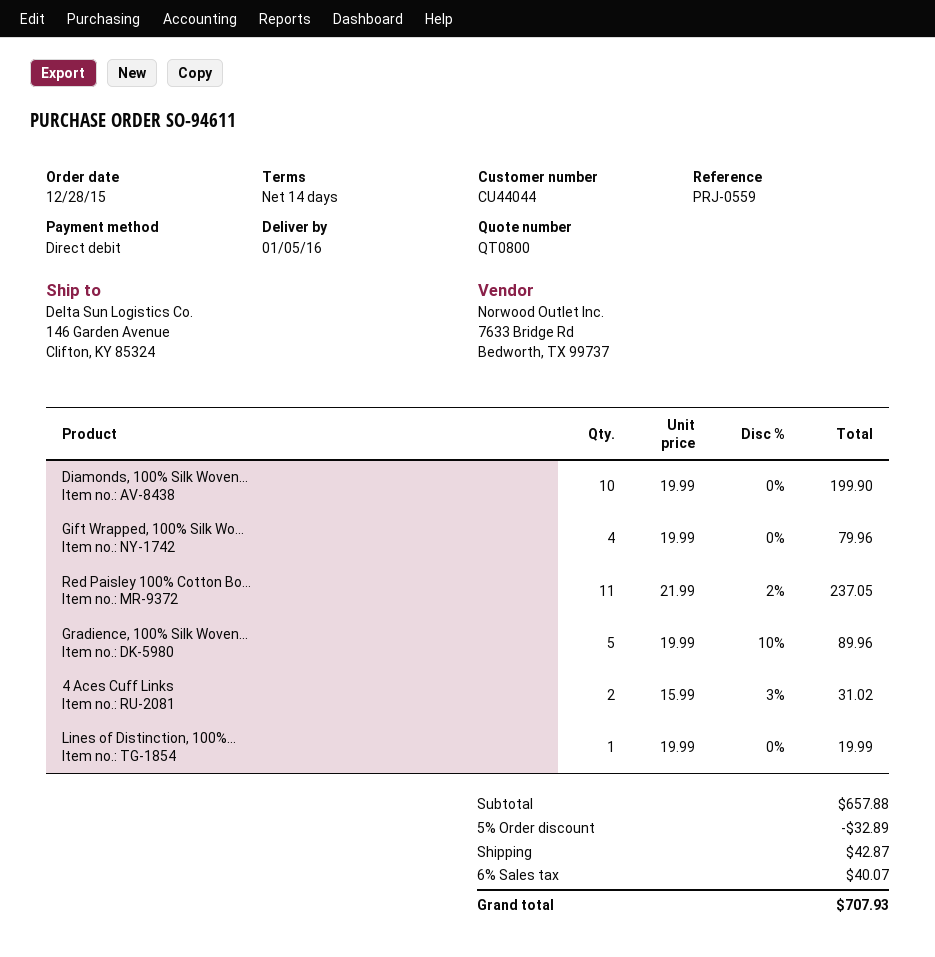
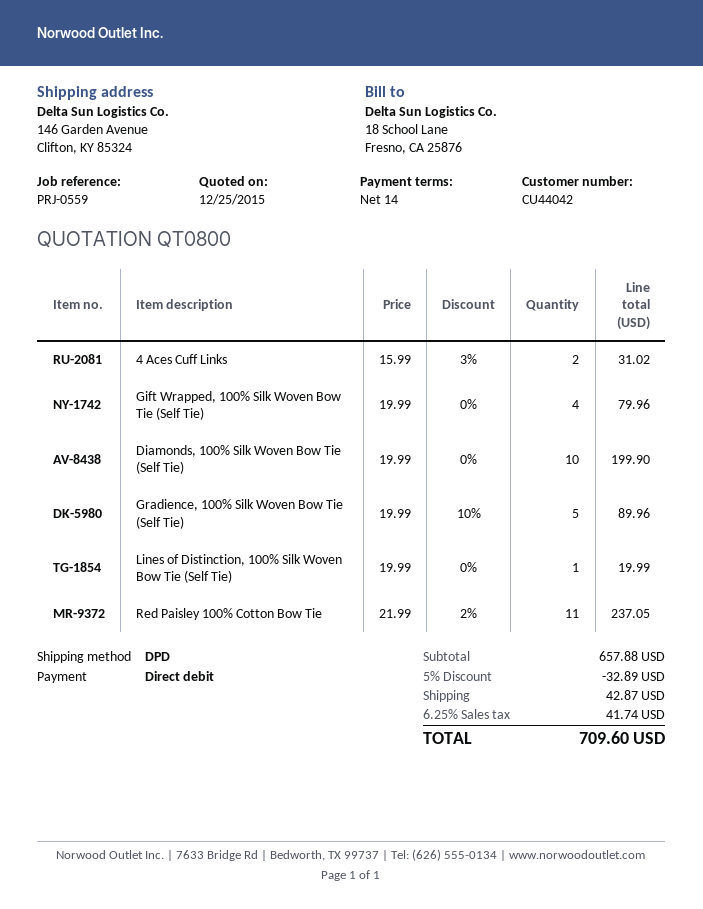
customer number: CU44044 -> CU44042
tax: 6% = 40.07 -> 6.25% = 41.74
total: 707.93 -> 709.60

